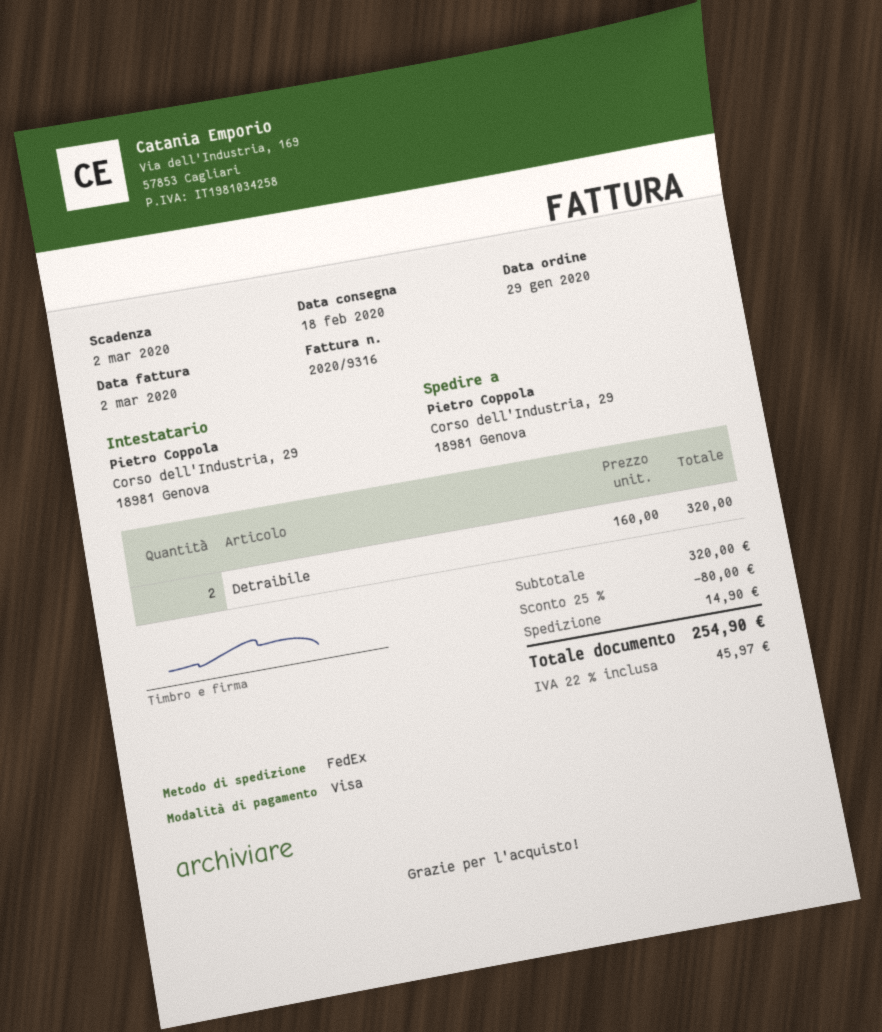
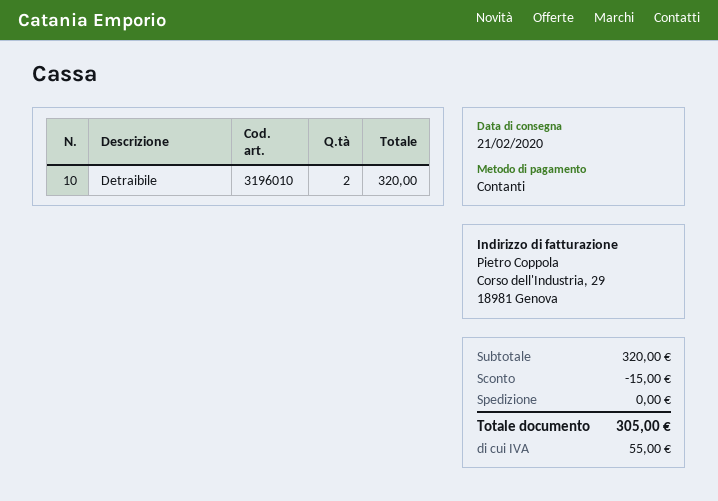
delivery date: 2020-02-18 -> 2020-02-21
payment method: Visa -> cash
discount: 80.00 -> 15.00
shipping: 14.90 -> 0.00
tax: 45.97 -> 55.00
total: 254.90 -> 305.00

